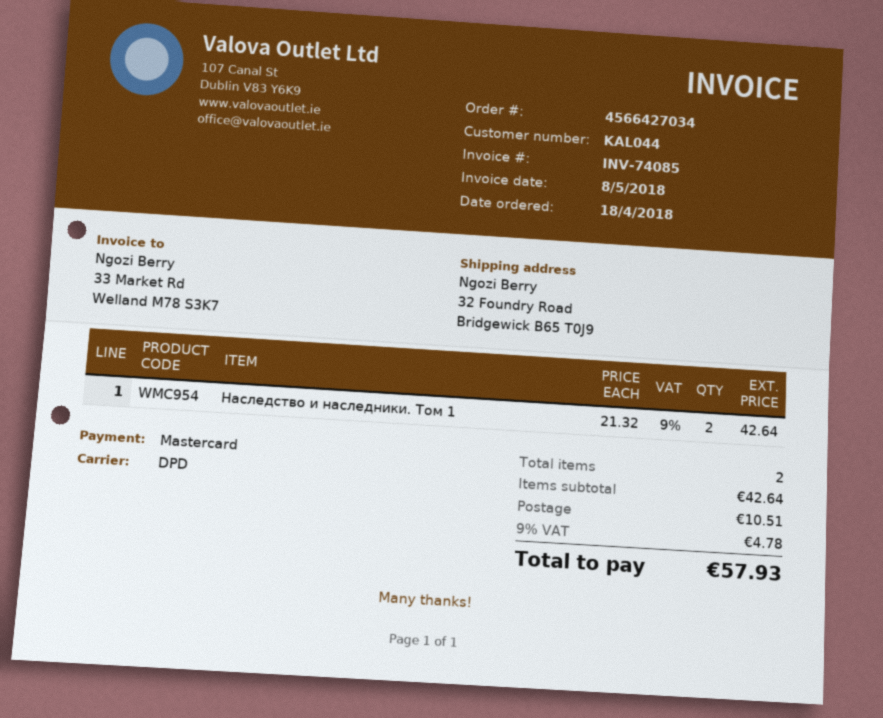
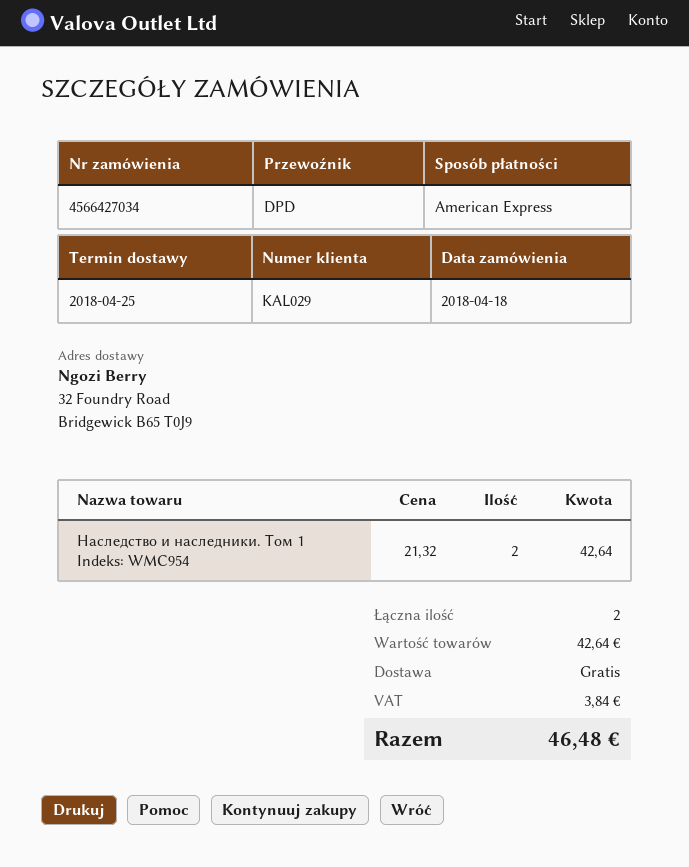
customer number: KAL044 -> KAL029
payment method: Mastercard -> American Express
shipping: 10.51 -> 0.00
tax: 4.78 -> 3.84
total: 57.93 -> 46.48

